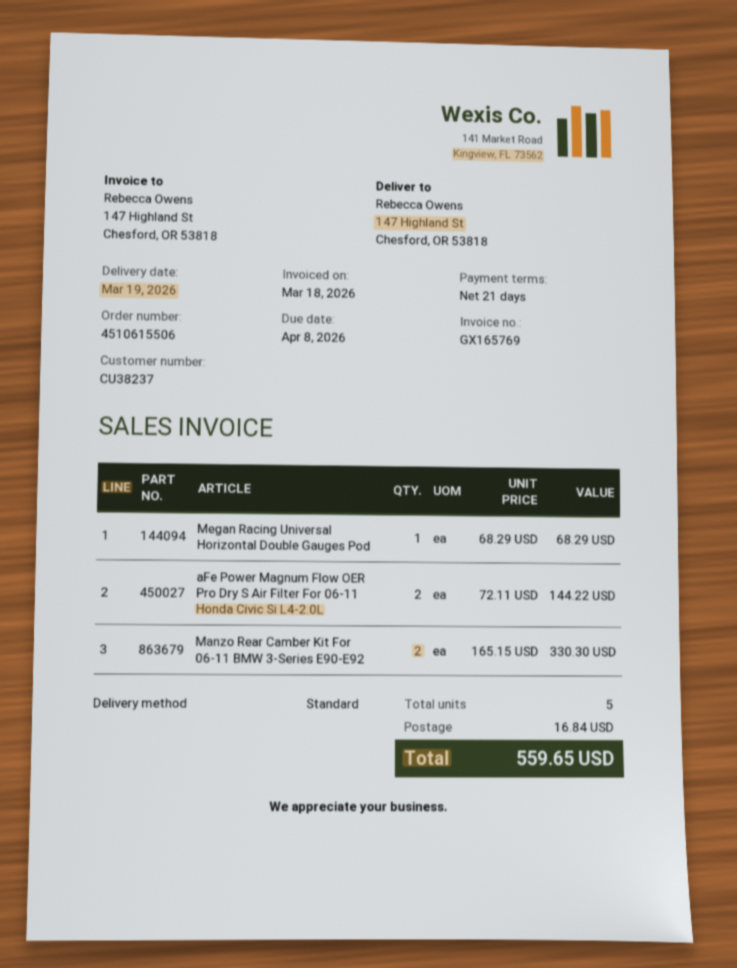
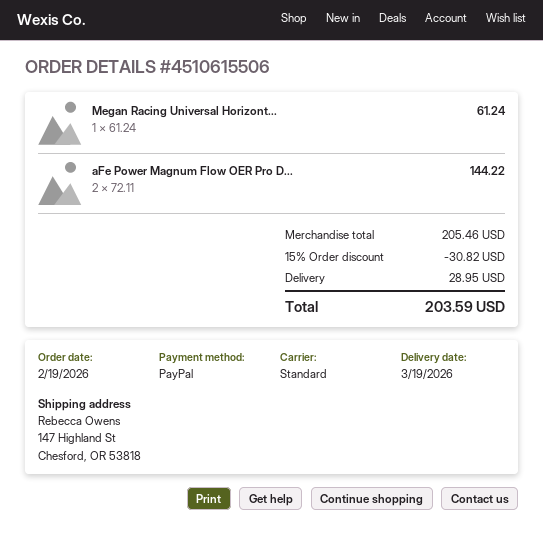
Megan Racing Universal Horizontal Double Gauges Pod: 1 x 68.29 = 68.29 -> 1 x 61.24 = 61.24
Manzo Rear Camber Kit For 06-11 BMW 3-Series E90-E92: 2 x 165.15 = 330.30 -> none
discount: none -> 15% = 30.82
shipping: 16.84 -> 28.95
total: 559.65 -> 203.59

